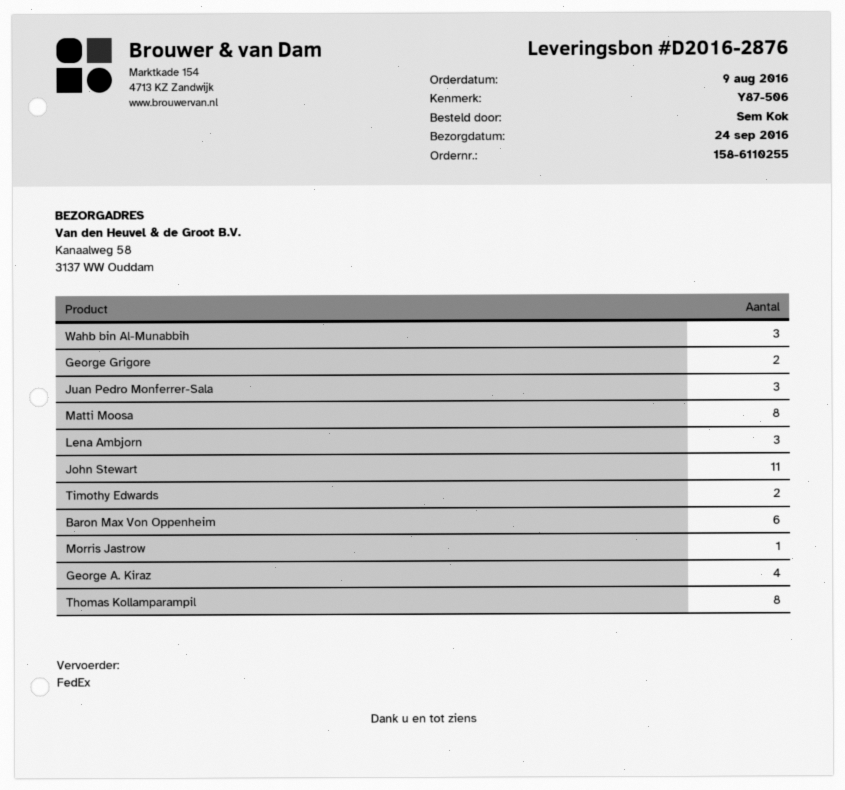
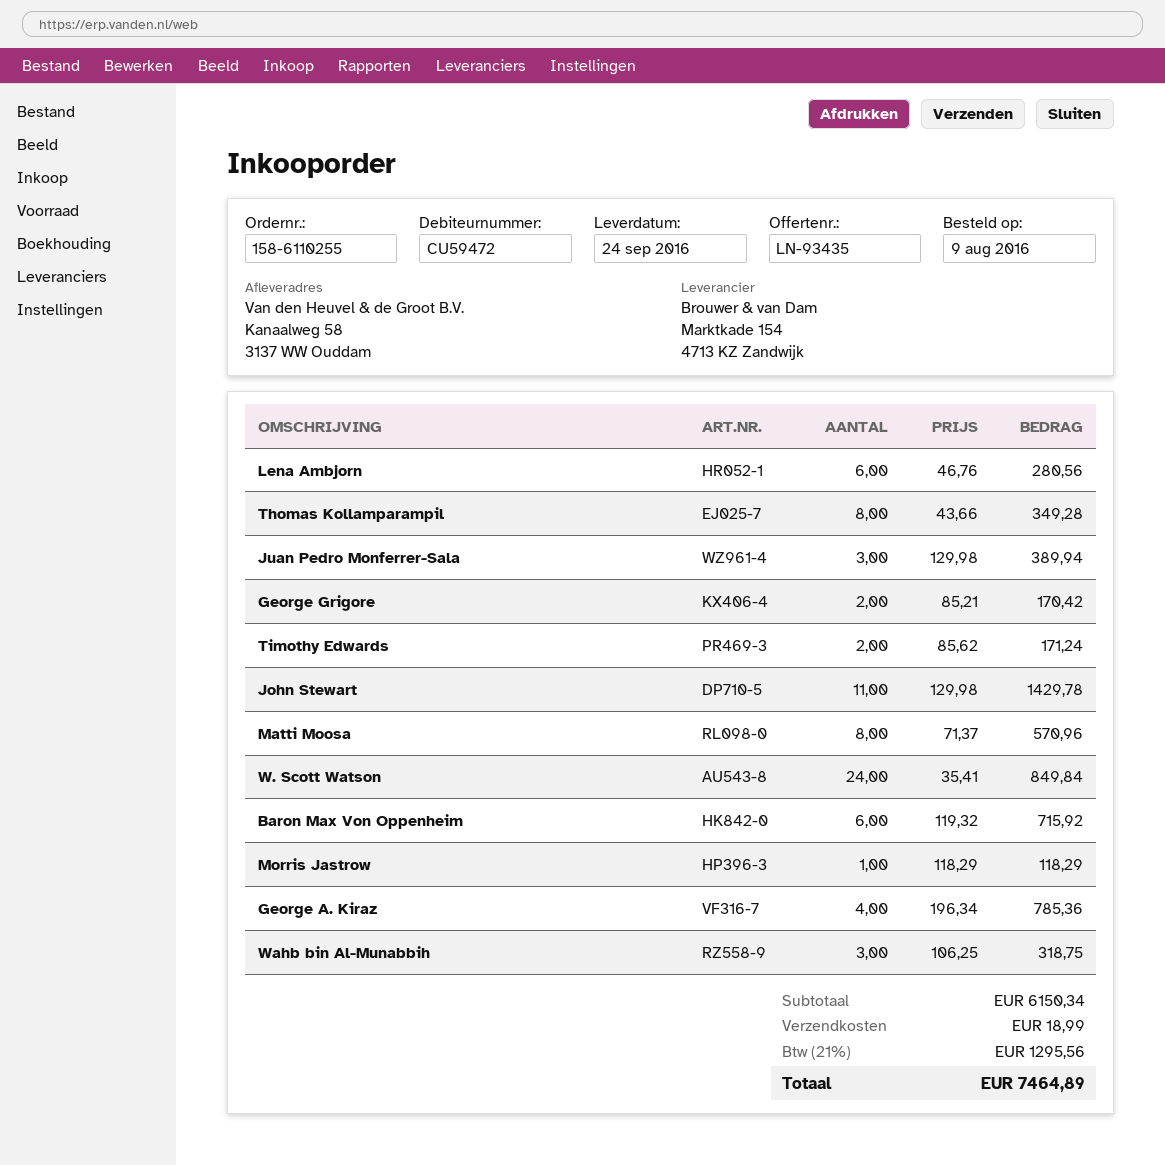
Lena Ambjorn: 3 -> 6
W. Scott Watson: none -> 24

